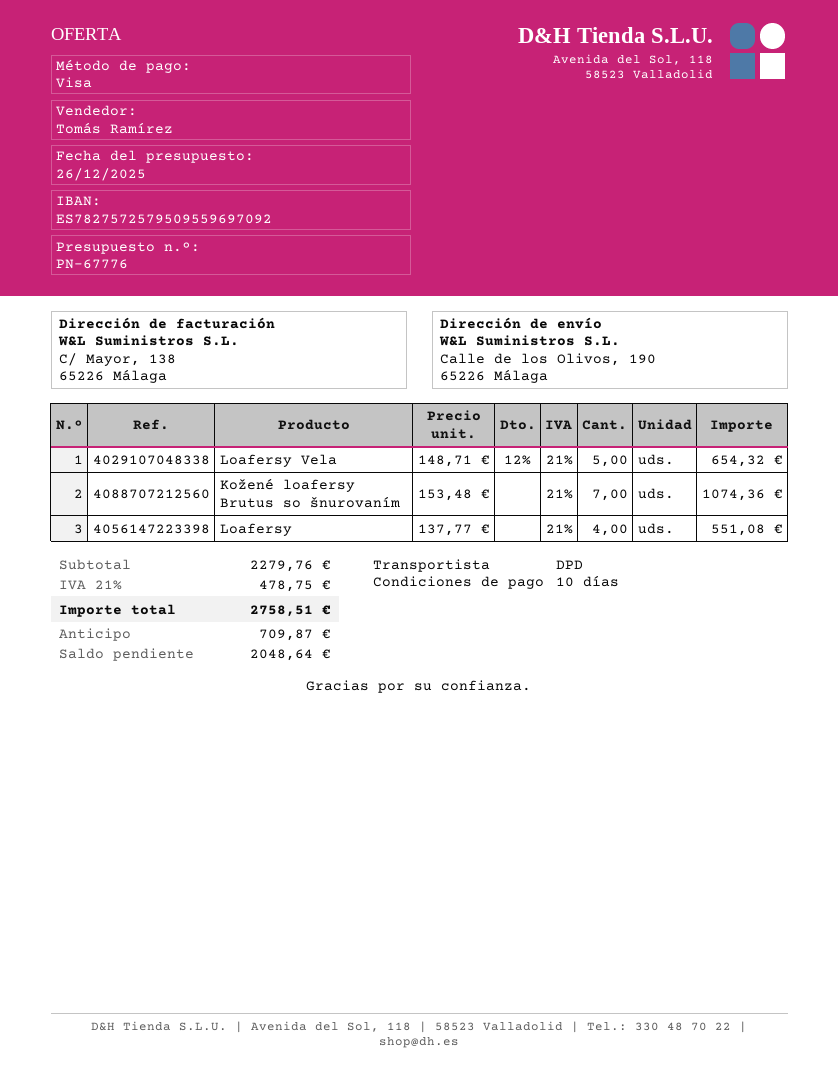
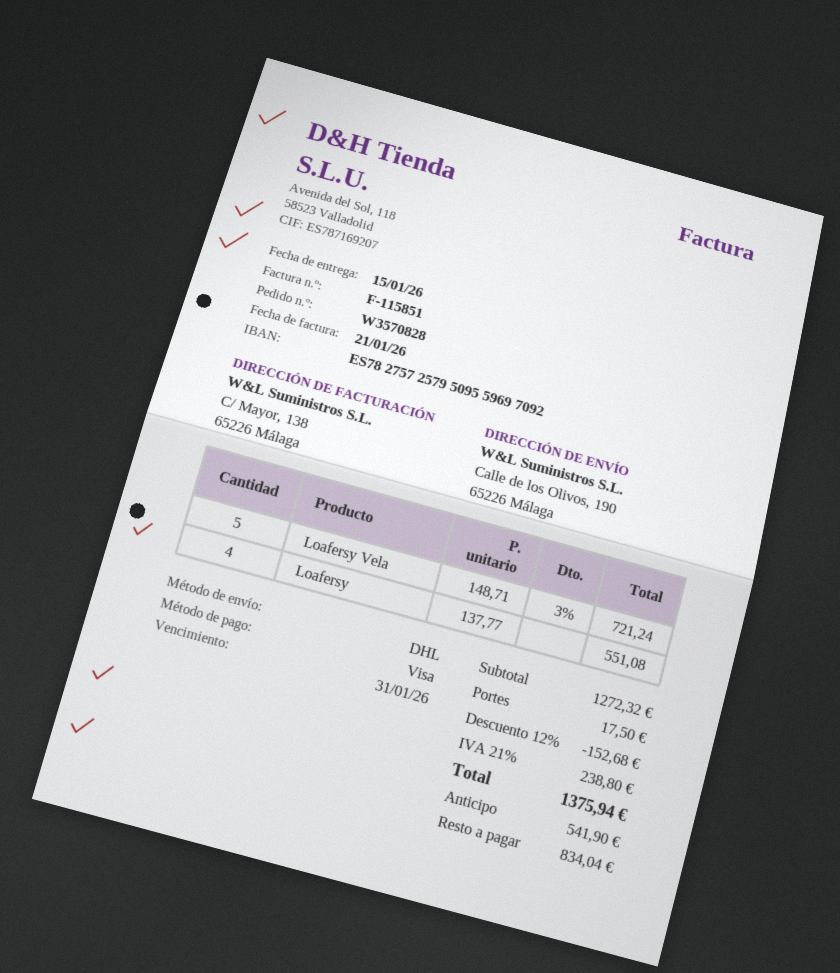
shipping method: DPD -> DHL
Loafersy Vela: 5 x 148.71 - 12% = 654.32 -> 5 x 148.71 - 3% = 721.24
Kožené loafersy Brutus so šnurovaním: 7 x 153.48 = 1074.36 -> none
subtotal: 2279.76 -> 1272.32
discount: none -> 12% = 152.68
shipping: none -> 17.50
tax: 21% = 478.75 -> 21% = 238.80
total: 2758.51 -> 1375.94
deposit: 709.87 -> 541.90
balance: 2048.64 -> 834.04

